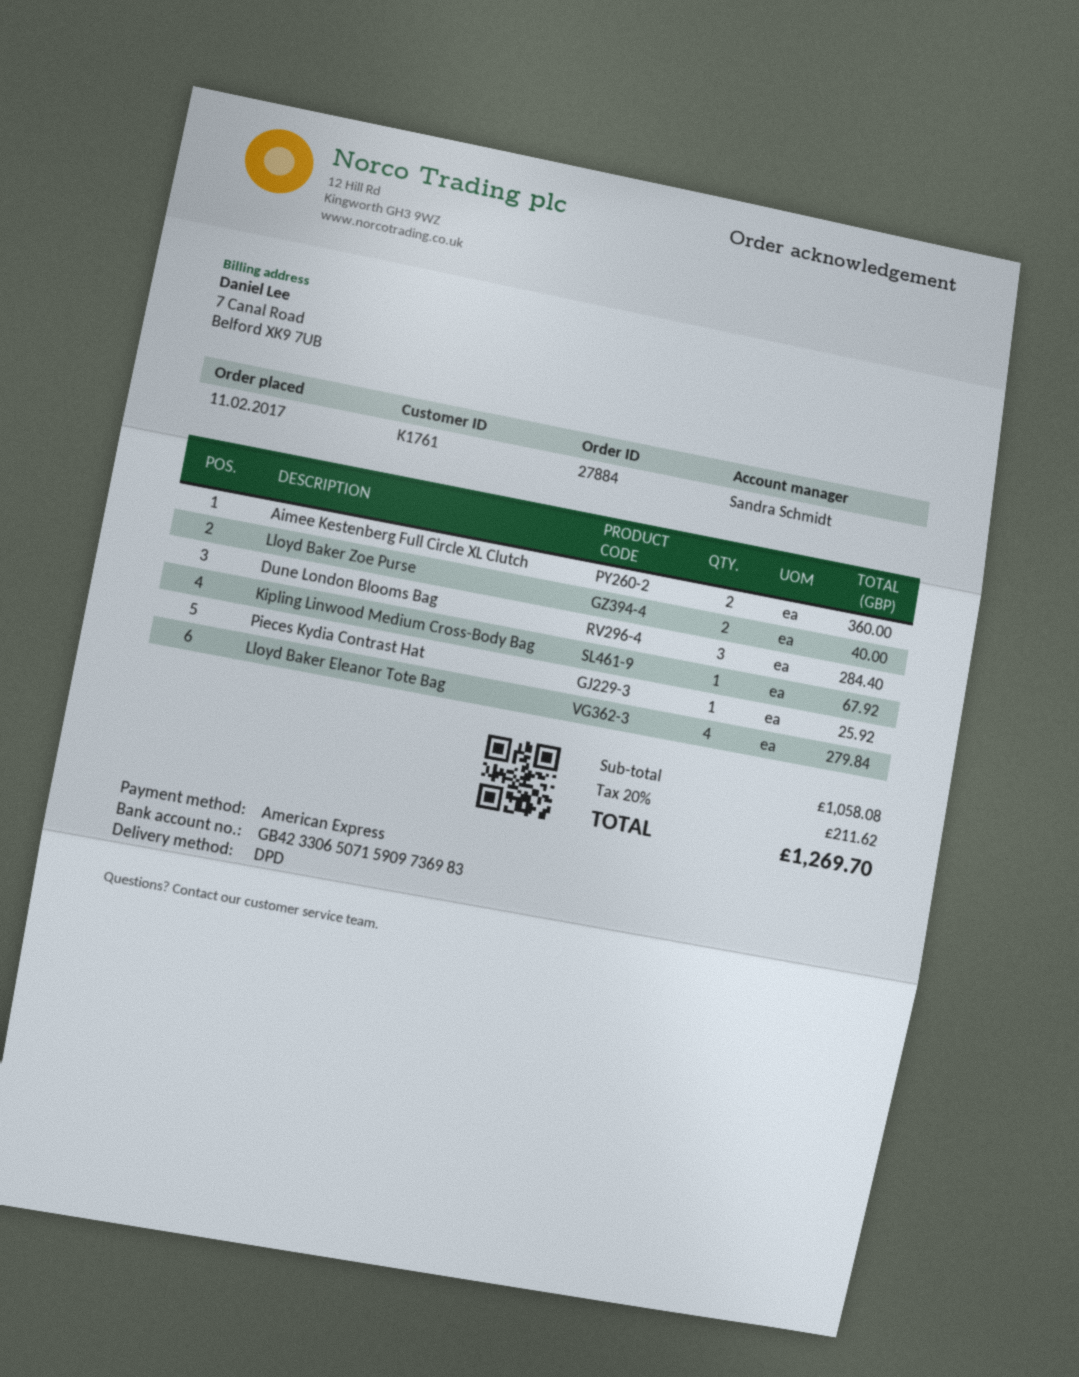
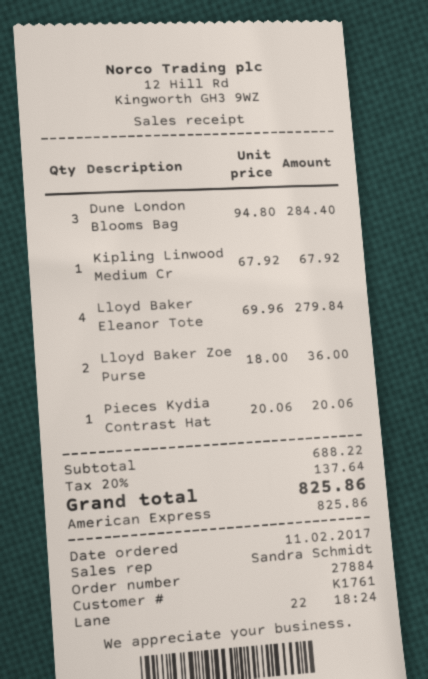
Aimee Kestenberg Full Circle XL Clutch: 2 for 360.00 -> none
Lloyd Baker Zoe Purse: 2 for 40.00 -> 2 for 36.00
Pieces Kydia Contrast Hat: 1 for 25.92 -> 1 for 20.06
subtotal: 1058.08 -> 688.22
tax: 20% = 211.62 -> 20% = 137.64
total: 1269.70 -> 825.86

